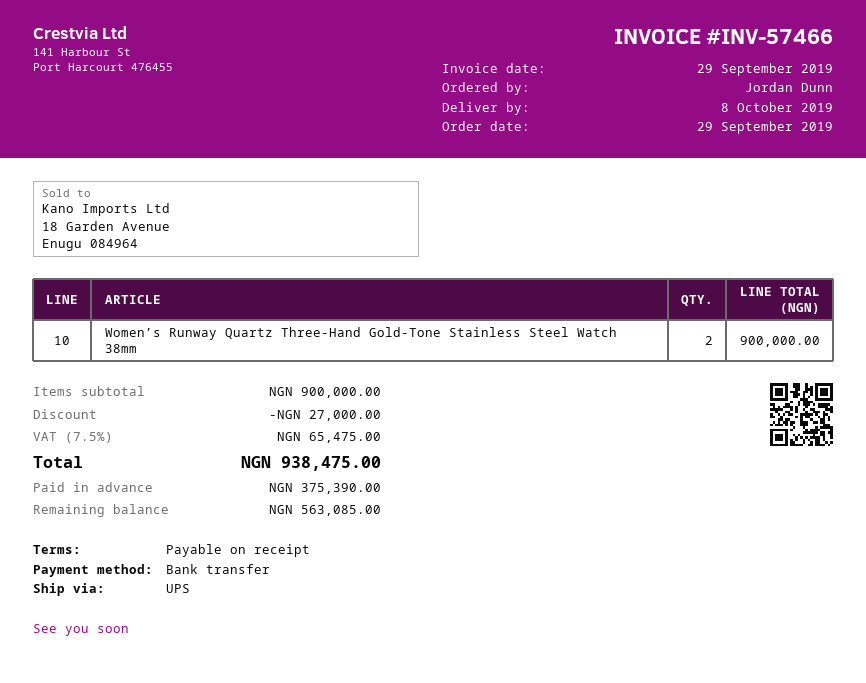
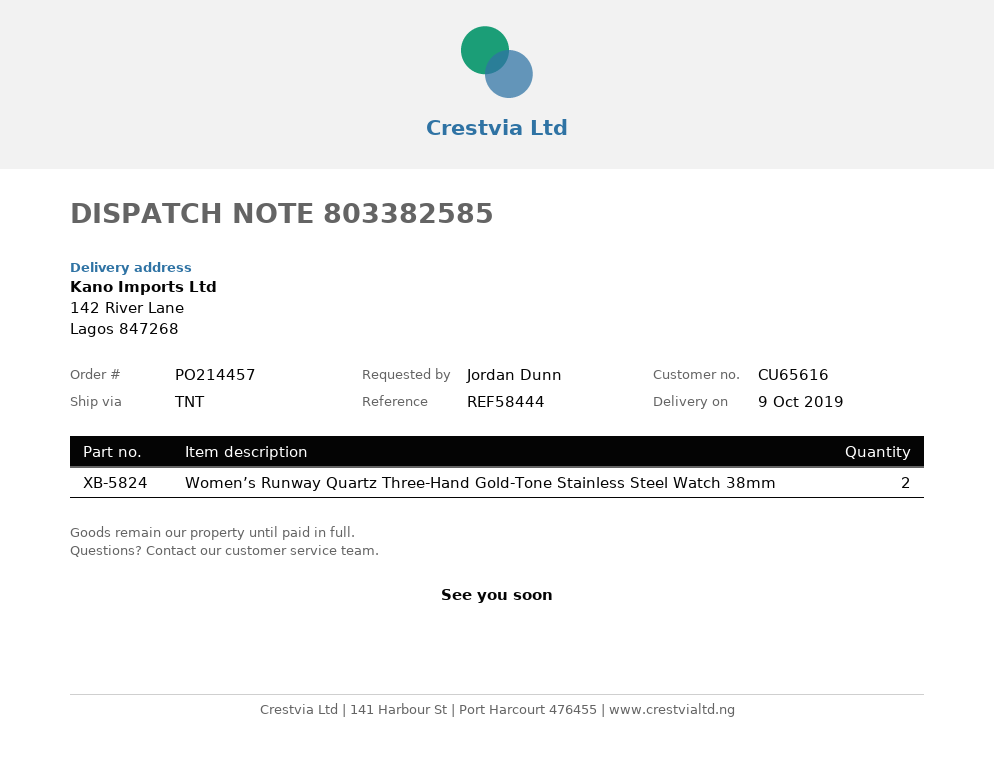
delivery date: 2019-10-08 -> 2019-10-09
shipping method: UPS -> TNT

